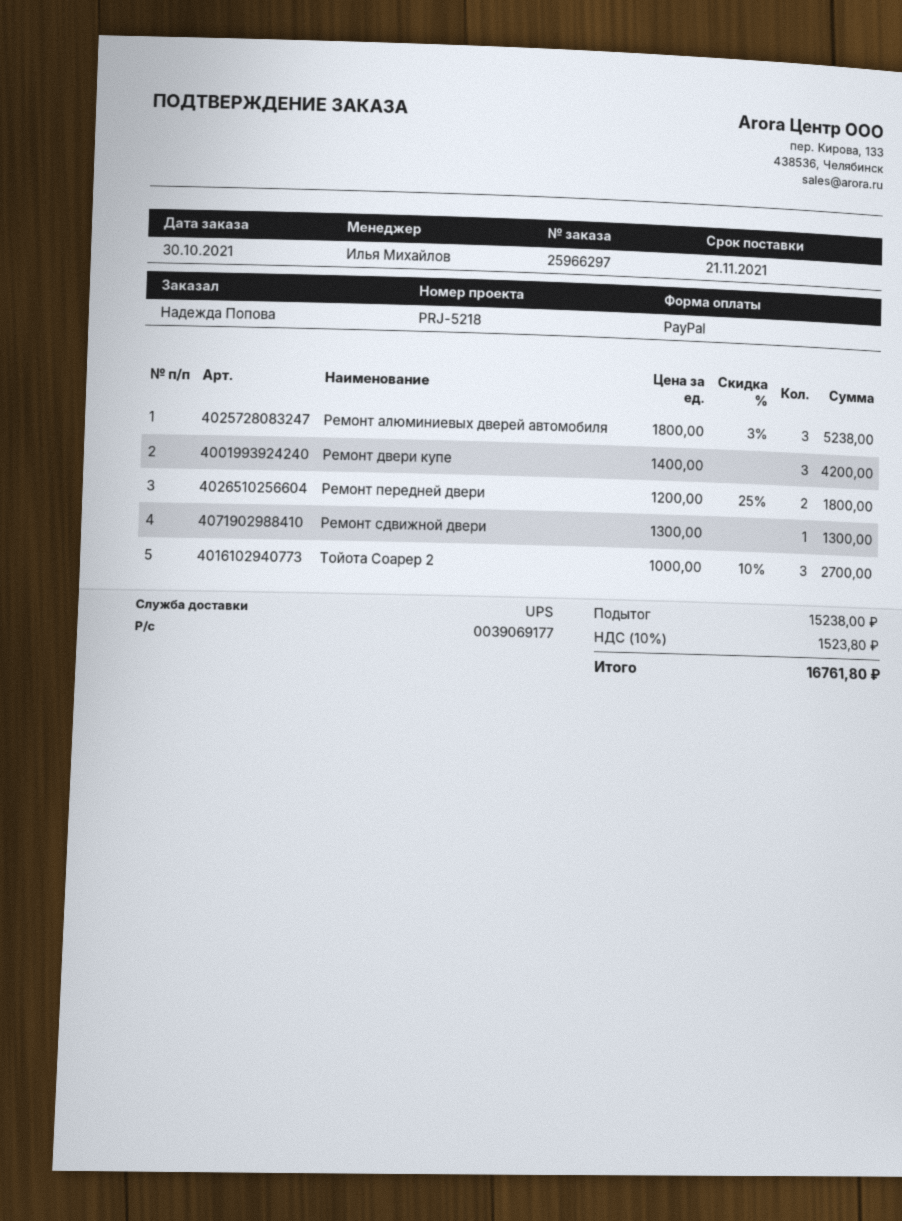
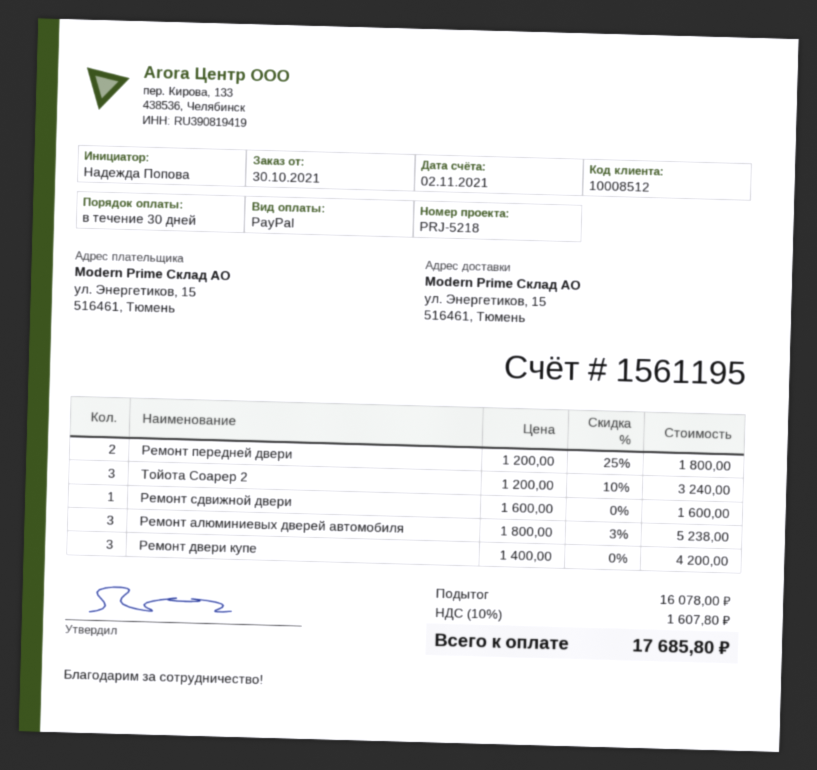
Ремонт сдвижной двери: 1 x 1300.00 = 1300.00 -> 1 x 1600.00 = 1600.00
Тойота Соарер 2: 3 x 1000.00 - 10% = 2700.00 -> 3 x 1200.00 - 10% = 3240.00
subtotal: 15238.00 -> 16078.00
tax: 10% = 1523.80 -> 10% = 1607.80
total: 16761.80 -> 17685.80

